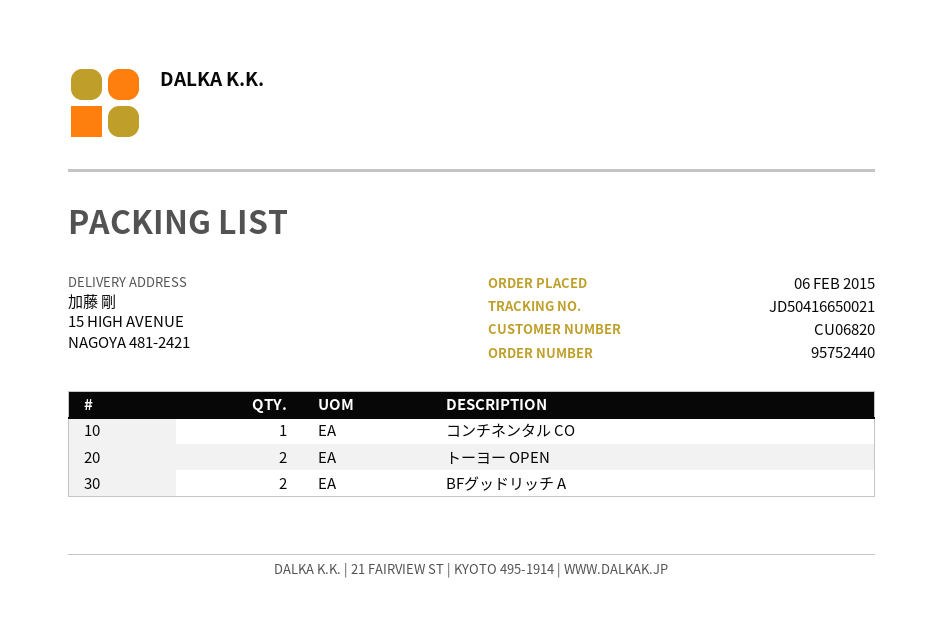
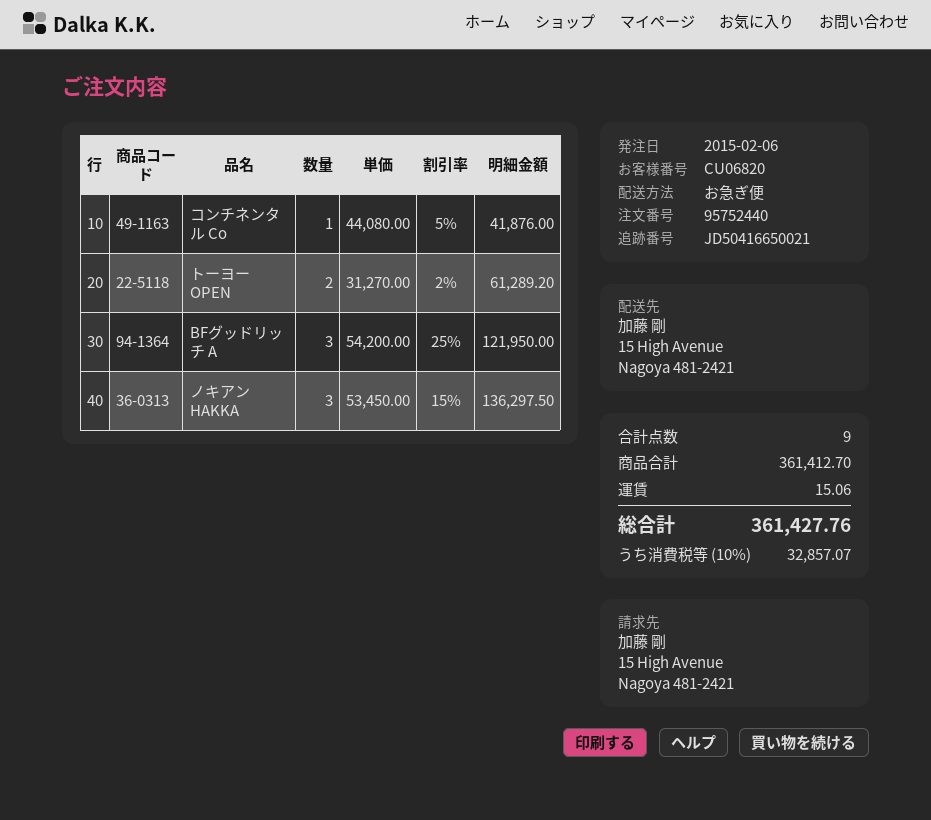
BFグッドリッチ A: 2 -> 3
ノキアン HAKKA: none -> 3

